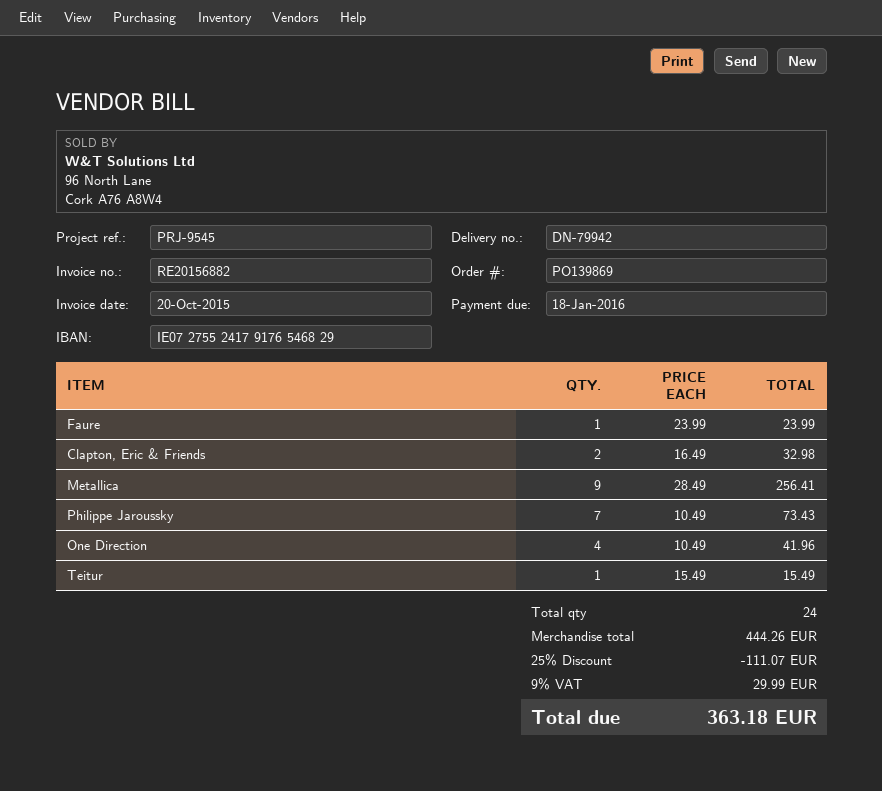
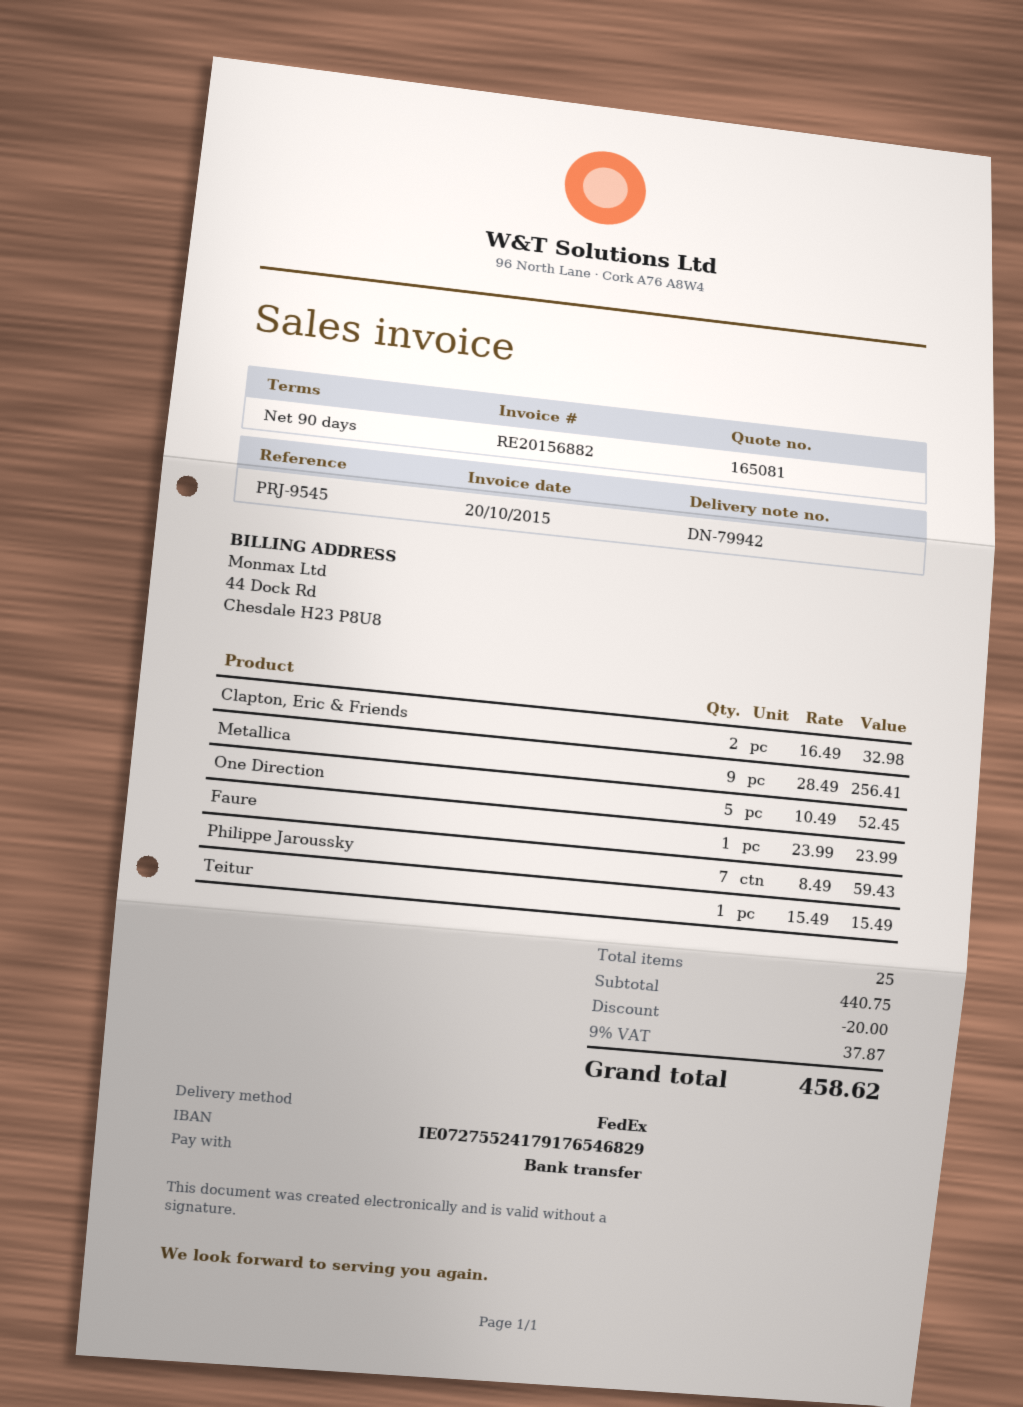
Philippe Jaroussky: 7 x 10.49 = 73.43 -> 7 x 8.49 = 59.43
One Direction: 4 x 10.49 = 41.96 -> 5 x 10.49 = 52.45
total quantity: 24 -> 25
subtotal: 444.26 -> 440.75
discount: 111.07 -> 20.00
tax: 9% = 29.99 -> 9% = 37.87
total: 363.18 -> 458.62

